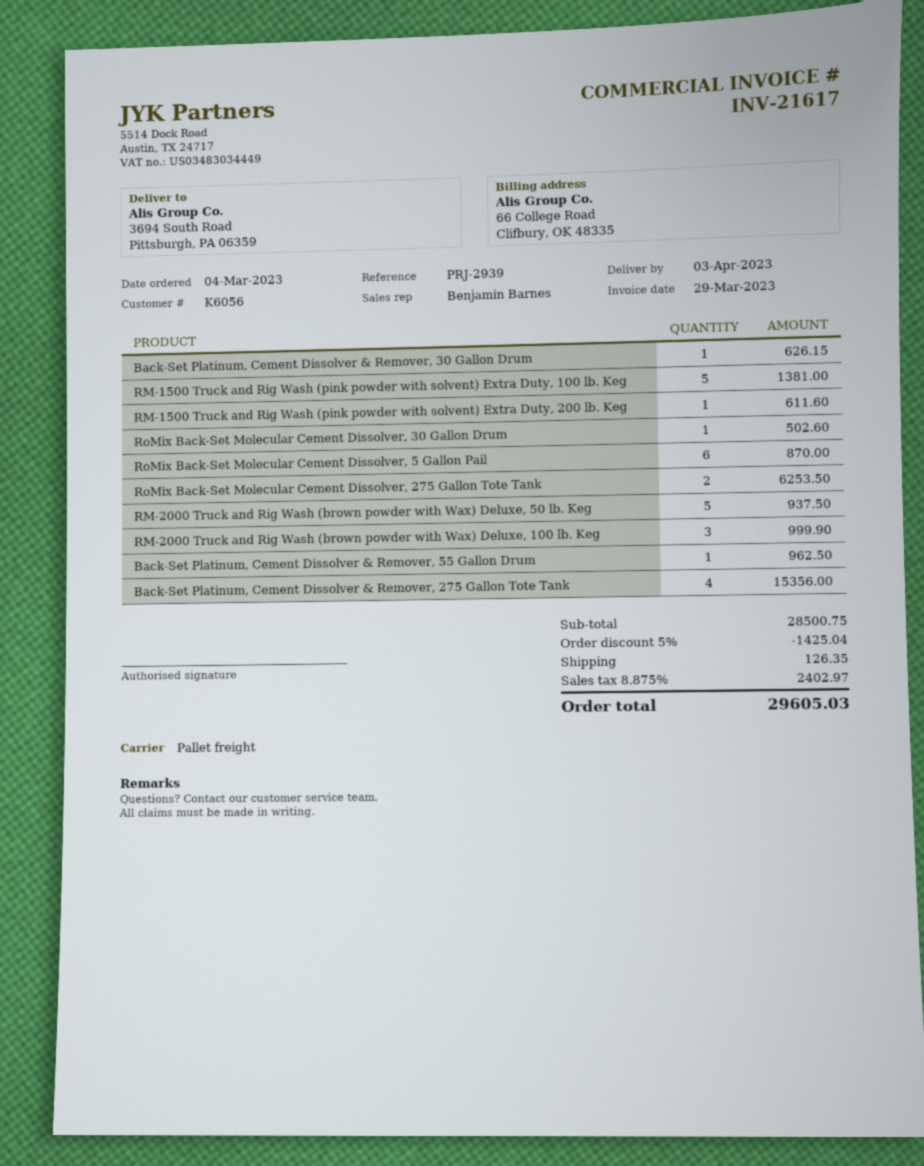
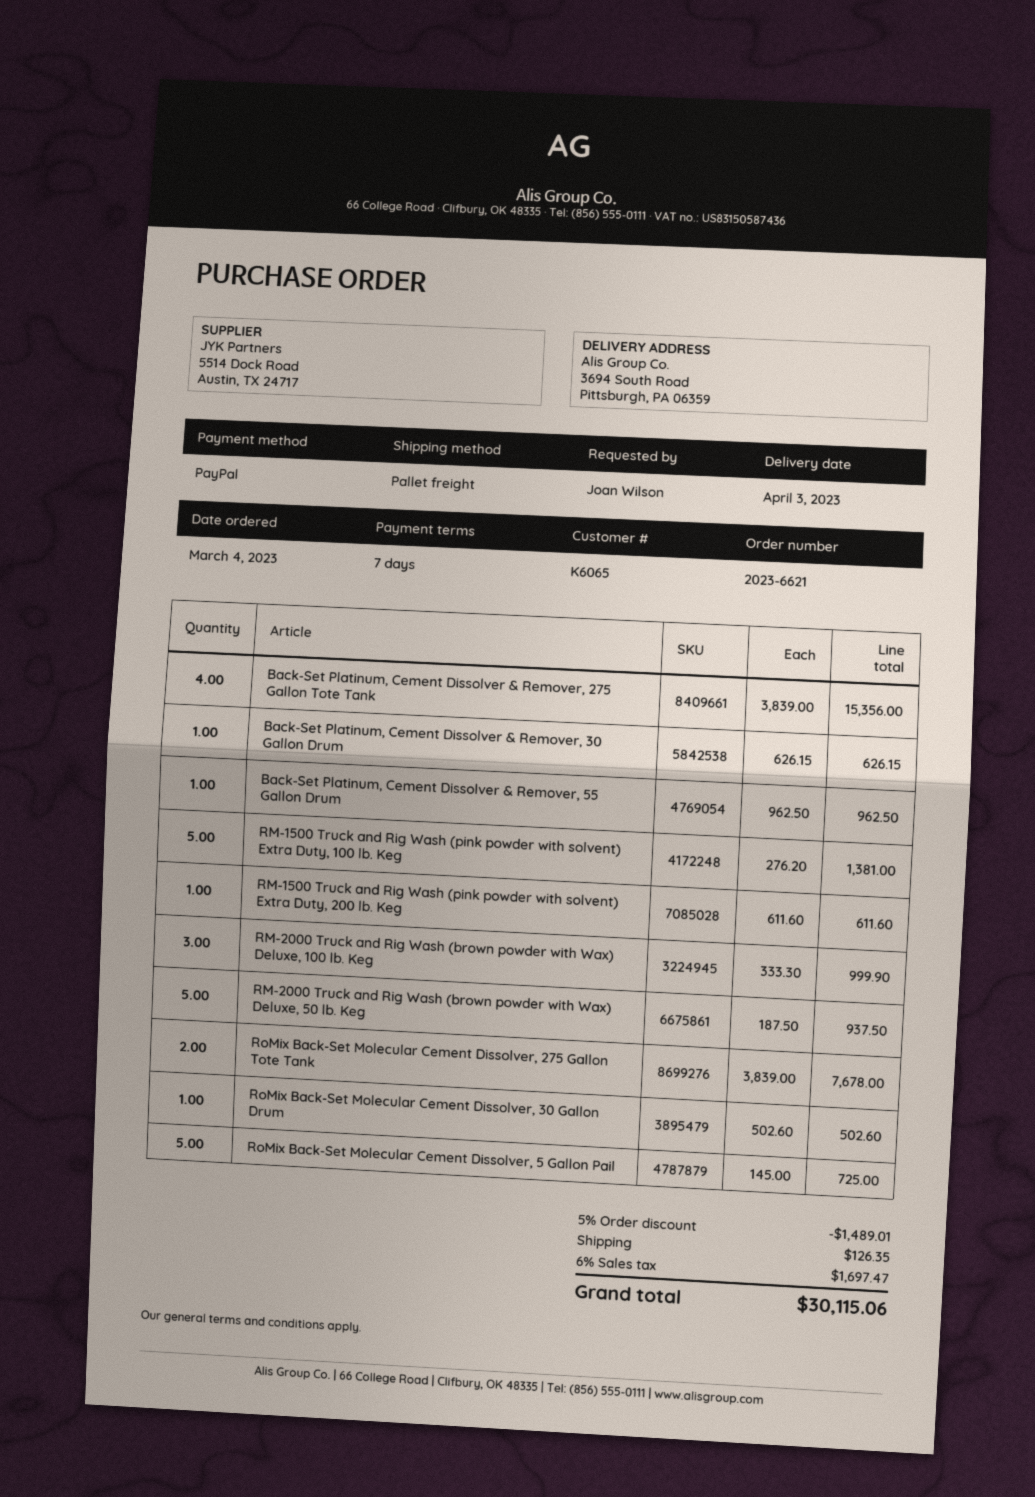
customer number: K6056 -> K6065
RoMix Back-Set Molecular Cement Dissolver, 5 Gallon Pail: 6 for 870.00 -> 5 for 725.00
RoMix Back-Set Molecular Cement Dissolver, 275 Gallon Tote Tank: 2 for 6253.50 -> 2 for 7678.00
discount: 5% = 1425.04 -> 5% = 1489.01
tax: 8.875% = 2402.97 -> 6% = 1697.47
total: 29605.03 -> 30115.06

